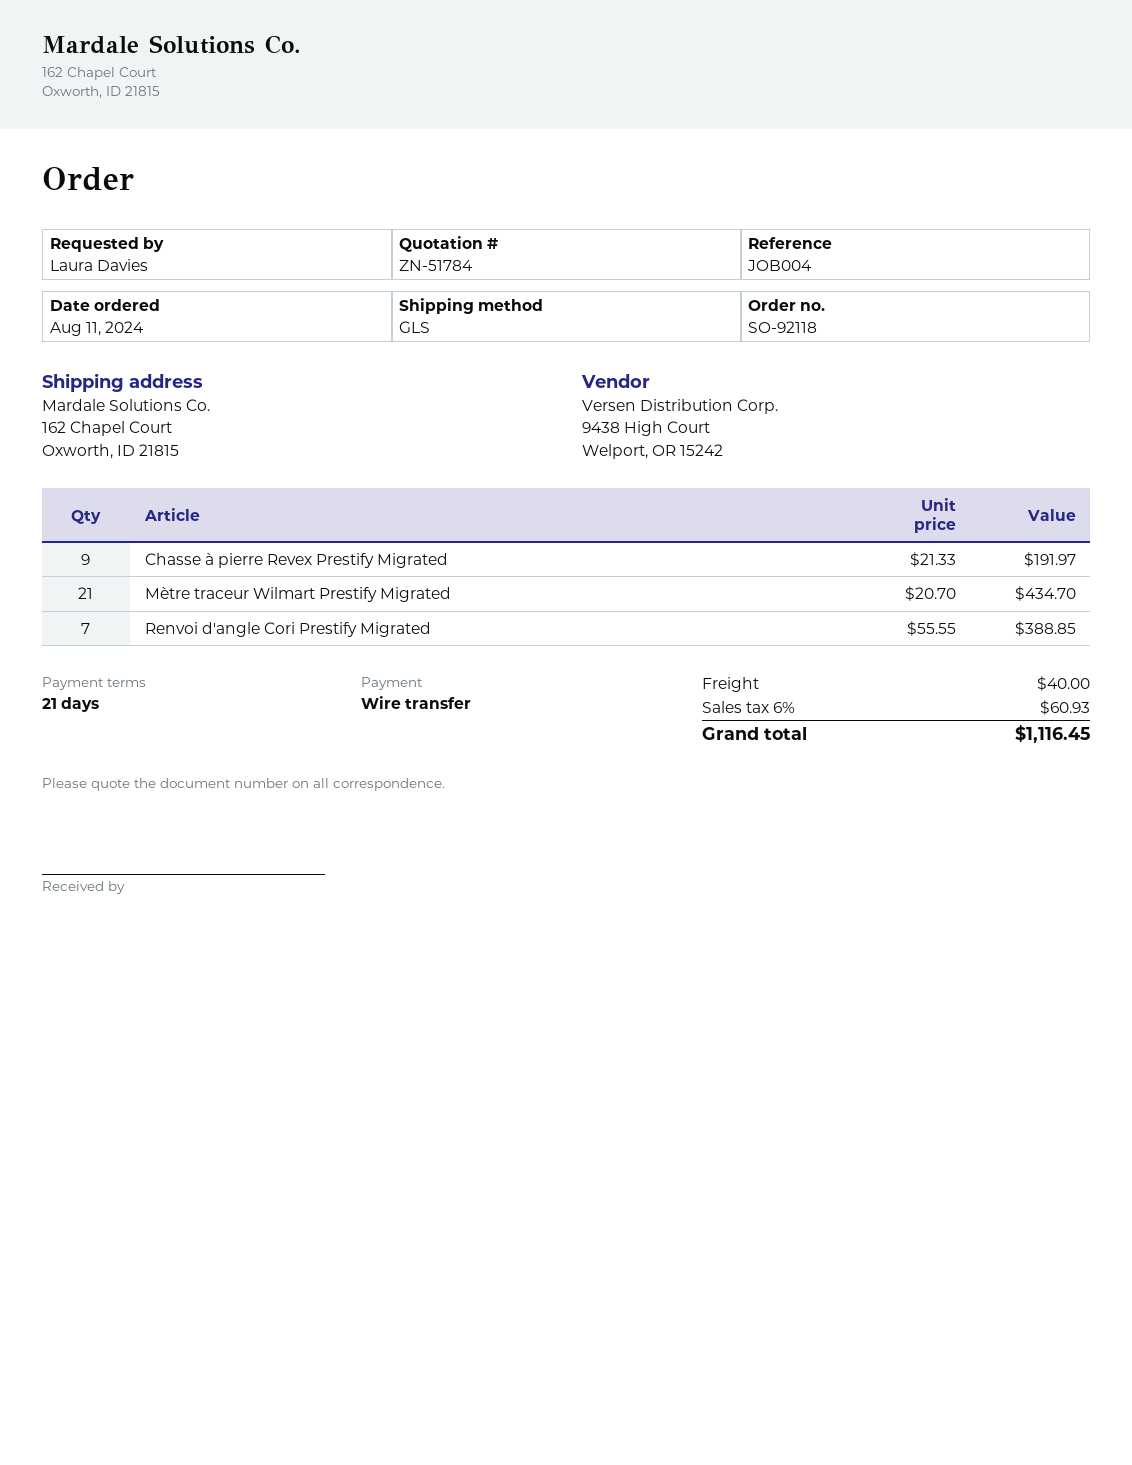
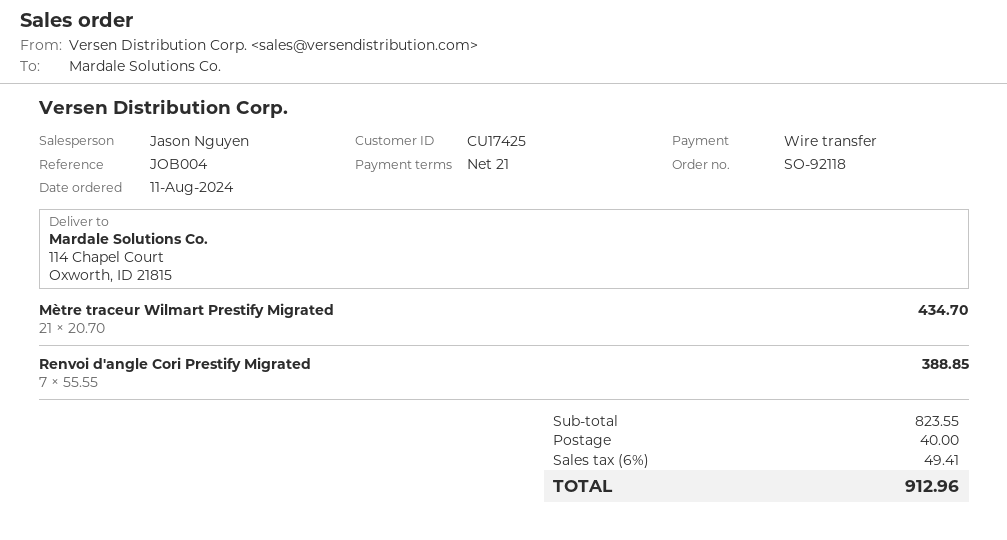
ship to: 162 Chapel Court, Oxworth, ID 21815 -> 114 Chapel Court, Oxworth, ID 21815
Chasse à pierre Revex Prestify Migrated: 9 x 21.33 = 191.97 -> none
tax: 6% = 60.93 -> 6% = 49.41
total: 1116.45 -> 912.96

